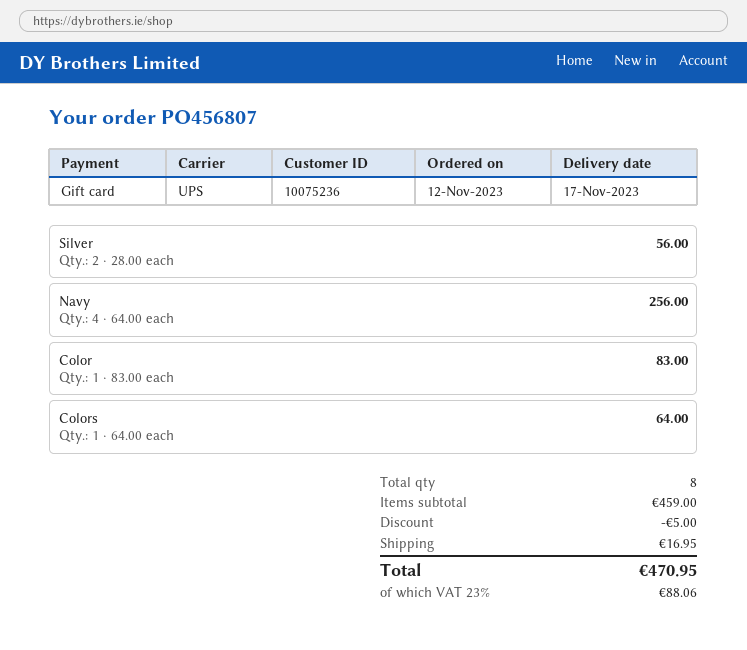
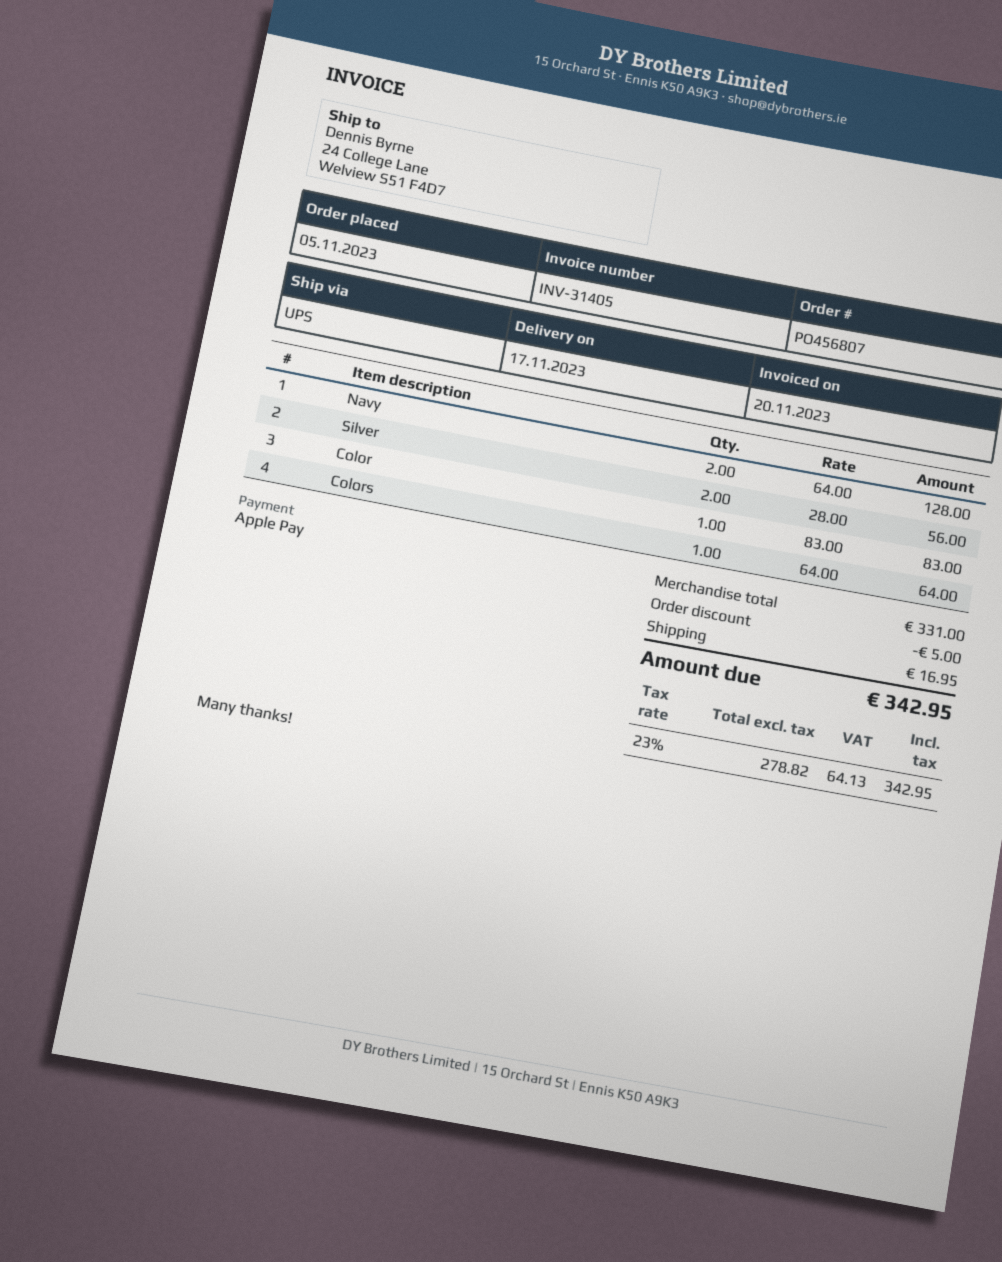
order date: 2023-11-12 -> 2023-11-05
payment method: gift card -> Apple Pay
Navy: 4 x 64.00 = 256.00 -> 2 x 64.00 = 128.00
subtotal: 459.00 -> 331.00
tax: 23% = 88.06 -> 23% = 64.13
total: 470.95 -> 342.95

